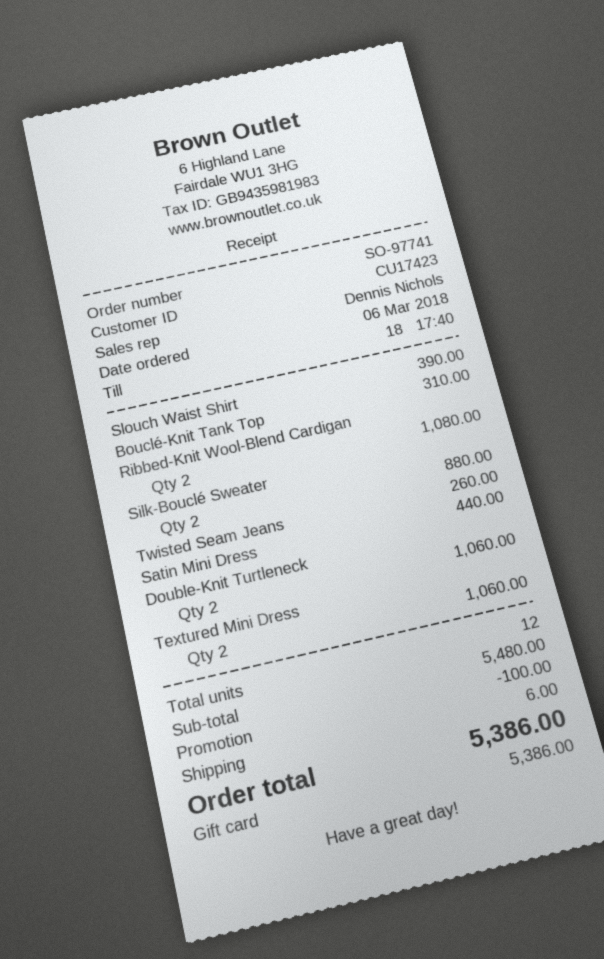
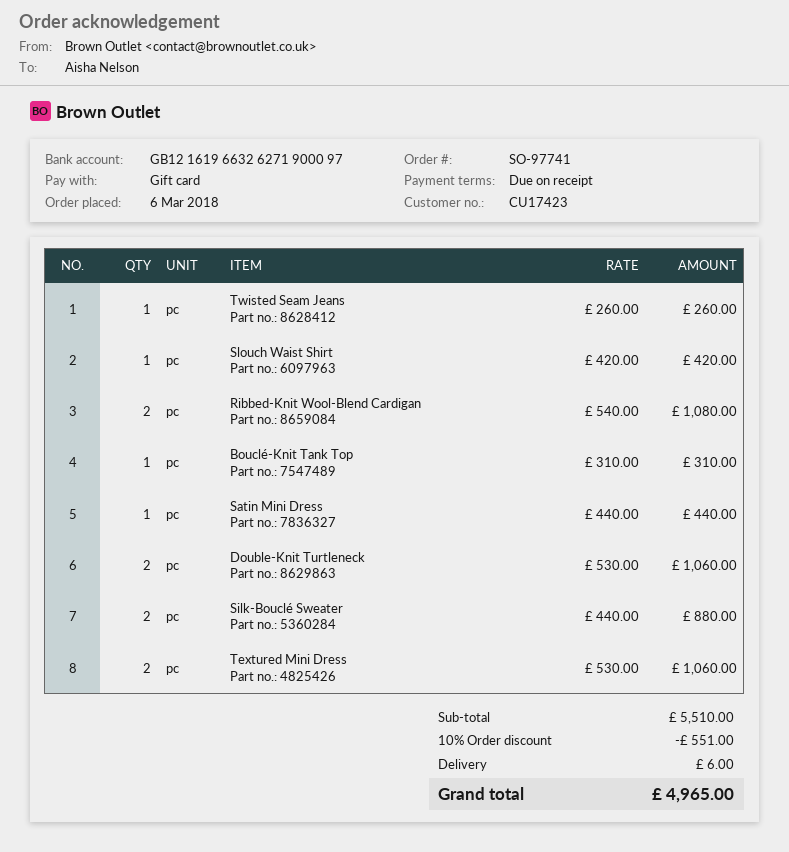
Slouch Waist Shirt: 1 for 390.00 -> 1 for 420.00
subtotal: 5480.00 -> 5510.00
discount: 100.00 -> 551.00
total: 5386.00 -> 4965.00

